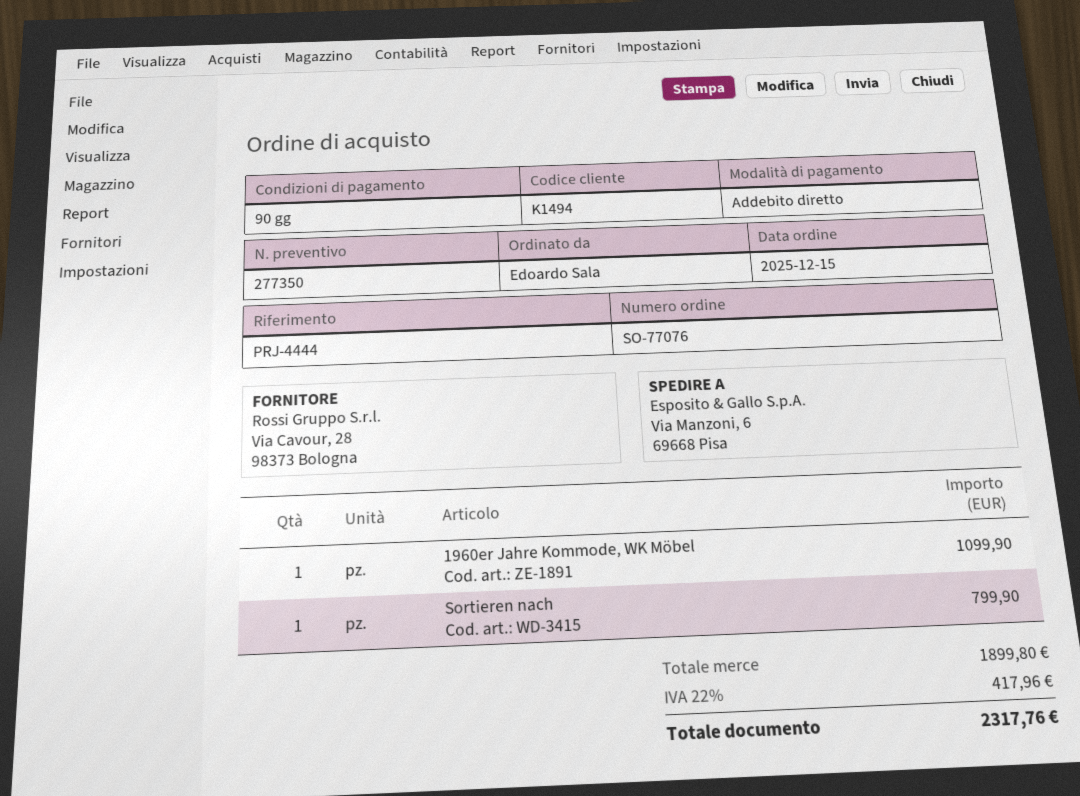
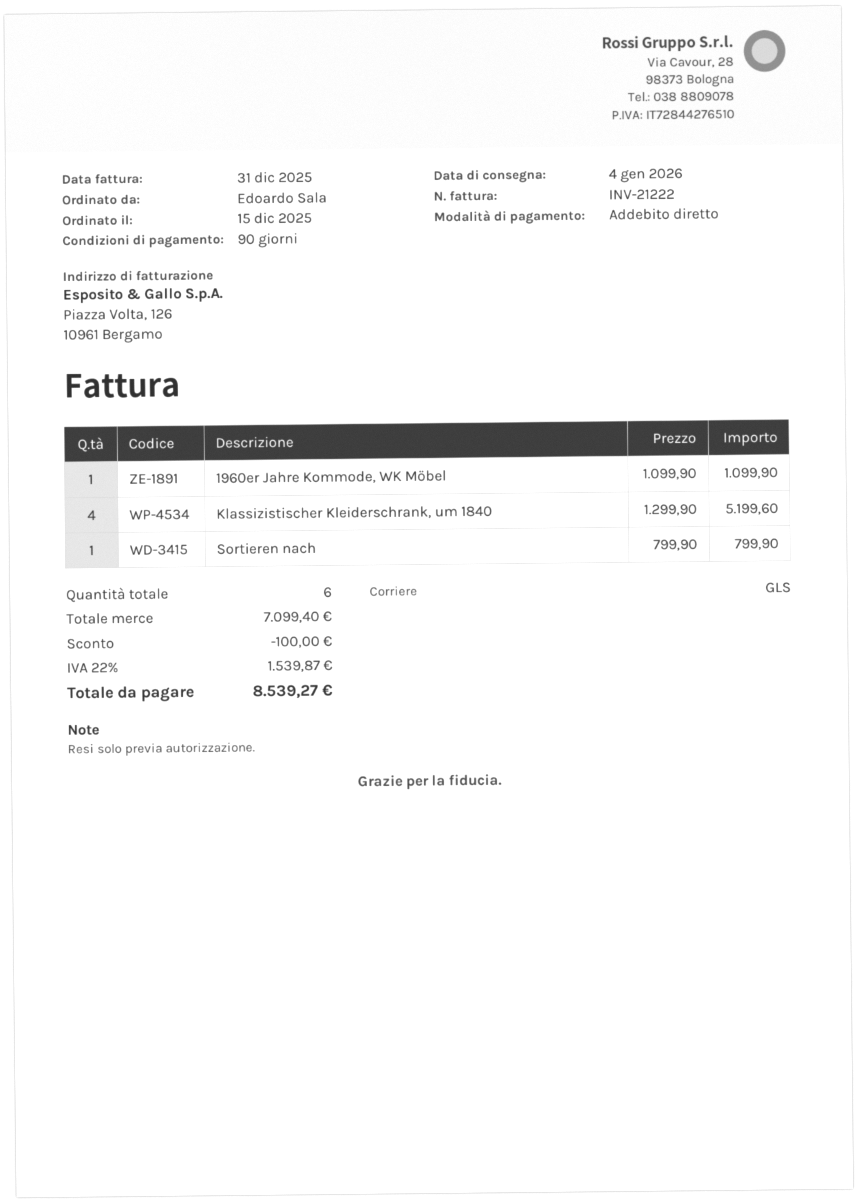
Klassizistischer Kleiderschrank, um 1840: none -> 4 for 5199.60
subtotal: 1899.80 -> 7099.40
discount: none -> 100.00
tax: 22% = 417.96 -> 22% = 1539.87
total: 2317.76 -> 8539.27

